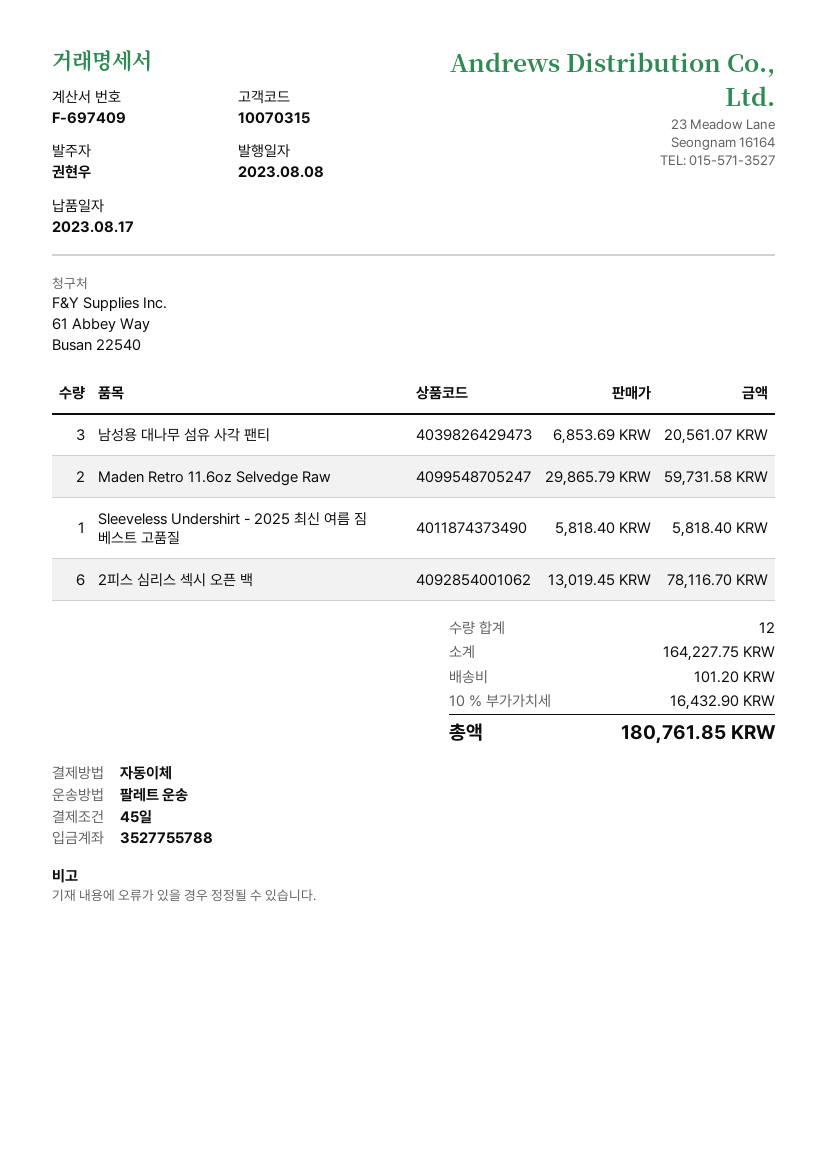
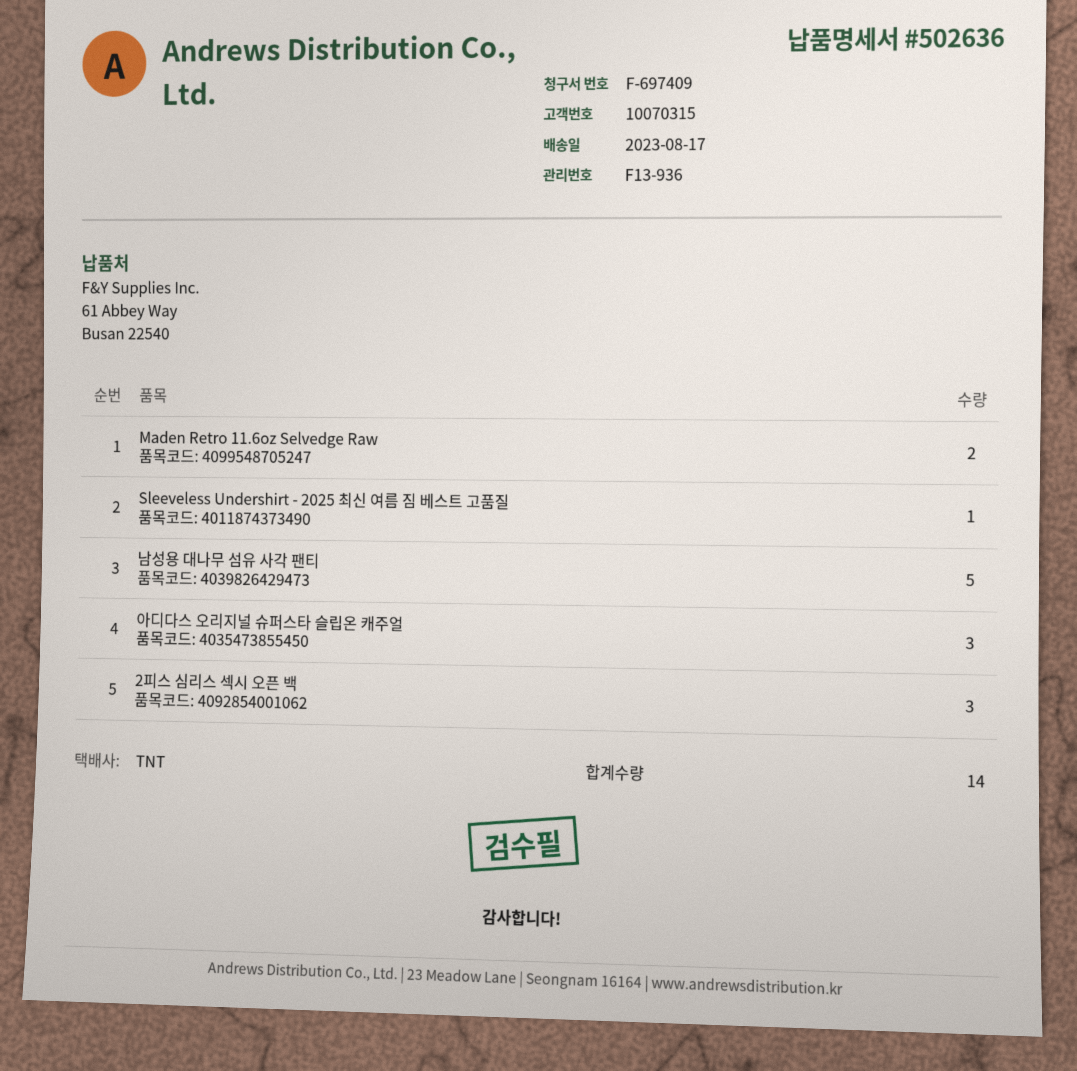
shipping method: pallet freight -> TNT
남성용 대나무 섬유 사각 팬티: 3 -> 5
2피스 심리스 섹시 오픈 백: 6 -> 3
아디다스 오리지널 슈퍼스타 슬립온 캐주얼: none -> 3
total quantity: 12 -> 14

